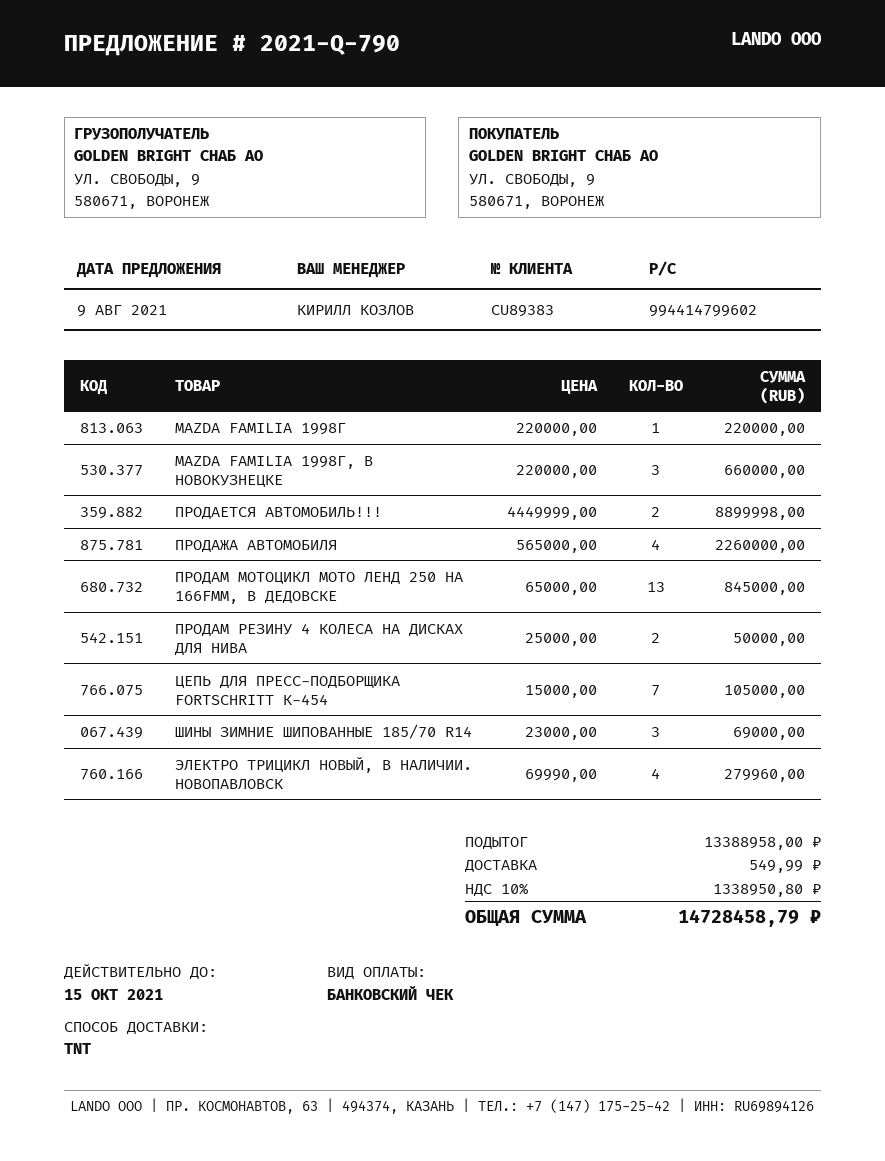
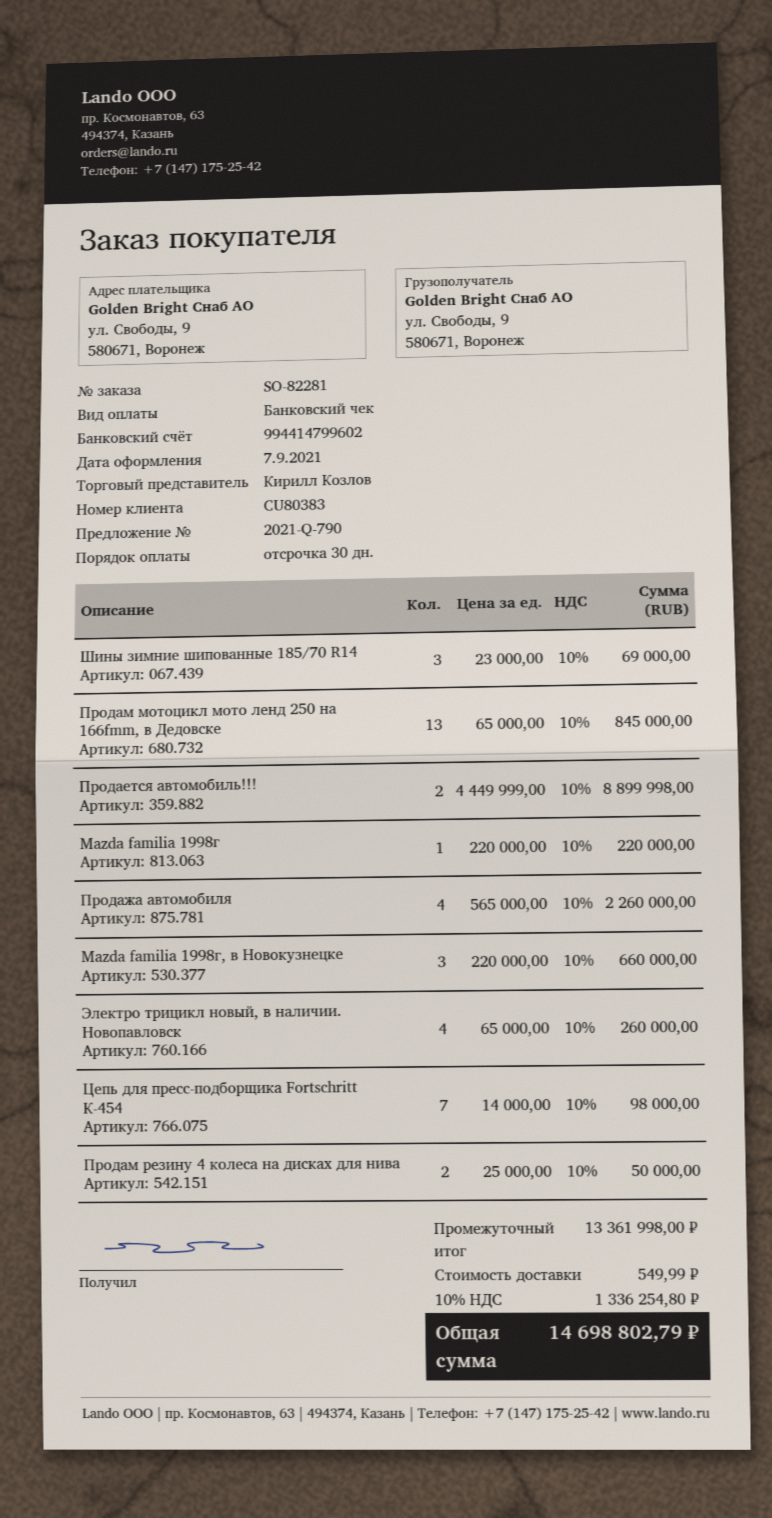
customer number: CU89383 -> CU80383
ЦЕПЬ ДЛЯ ПРЕСС-ПОДБОРЩИКА FORTSCHRITT К-454: 7 x 15000.00 = 105000.00 -> 7 x 14000.00 = 98000.00
ЭЛЕКТРО ТРИЦИКЛ НОВЫЙ, В НАЛИЧИИ. НОВОПАВЛОВСК: 4 x 69990.00 = 279960.00 -> 4 x 65000.00 = 260000.00
subtotal: 13388958.00 -> 13361998.00
tax: 10% = 1338950.80 -> 10% = 1336254.80
total: 14728458.79 -> 14698802.79

